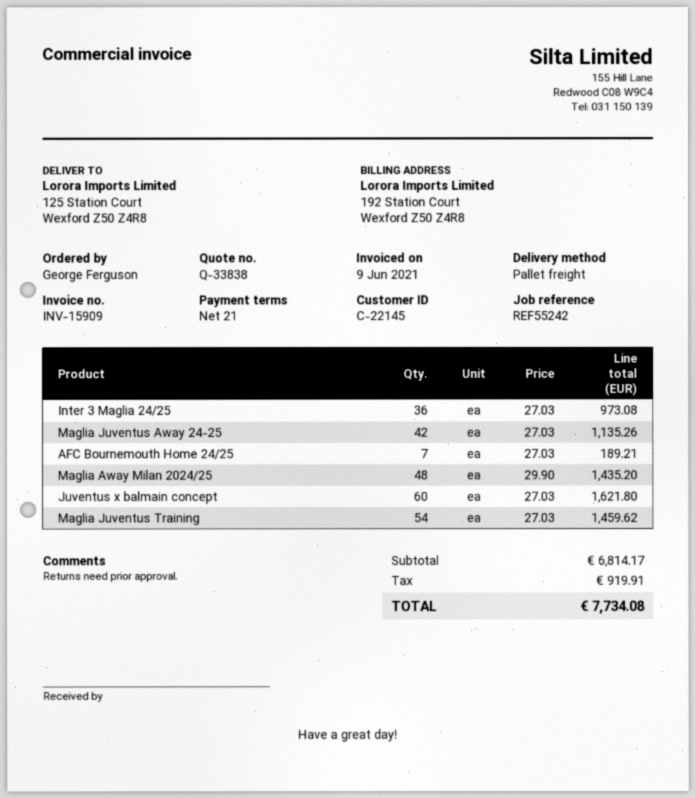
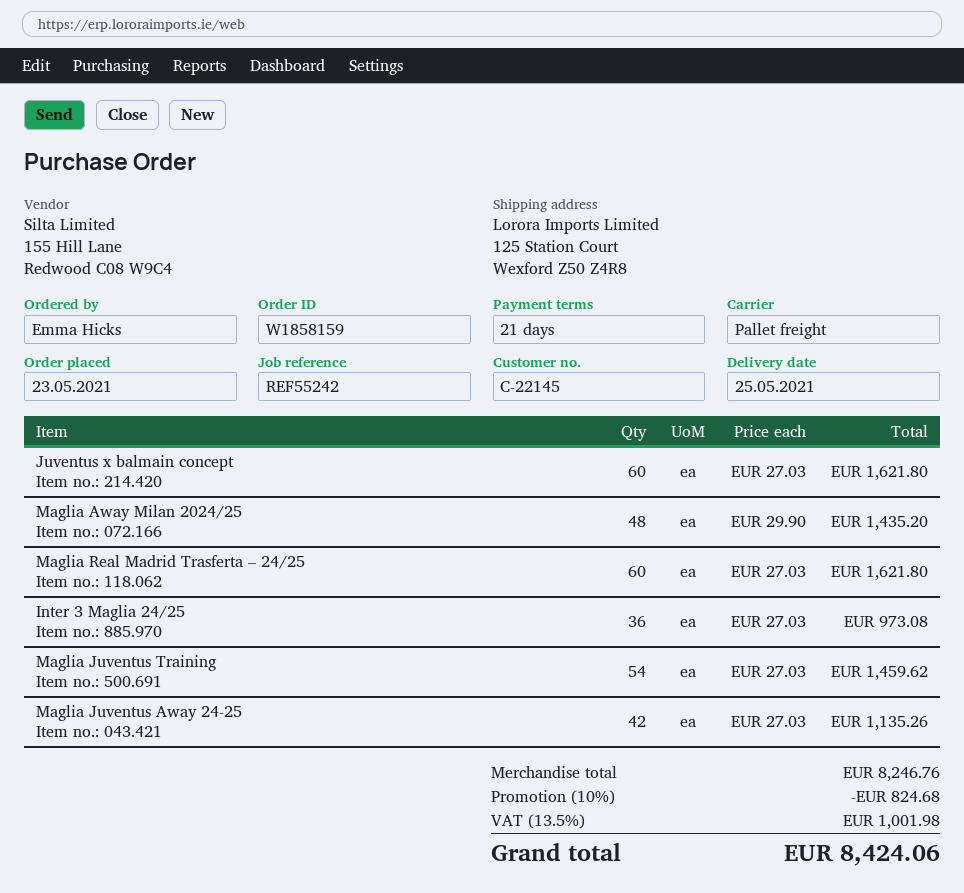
ordered by: George Ferguson -> Emma Hicks
AFC Bournemouth Home 24/25: 7 x 27.03 = 189.21 -> none
Maglia Real Madrid Trasferta – 24/25: none -> 60 x 27.03 = 1621.80
subtotal: 6814.17 -> 8246.76
discount: none -> 10% = 824.68
tax: 919.91 -> 1001.98
total: 7734.08 -> 8424.06

